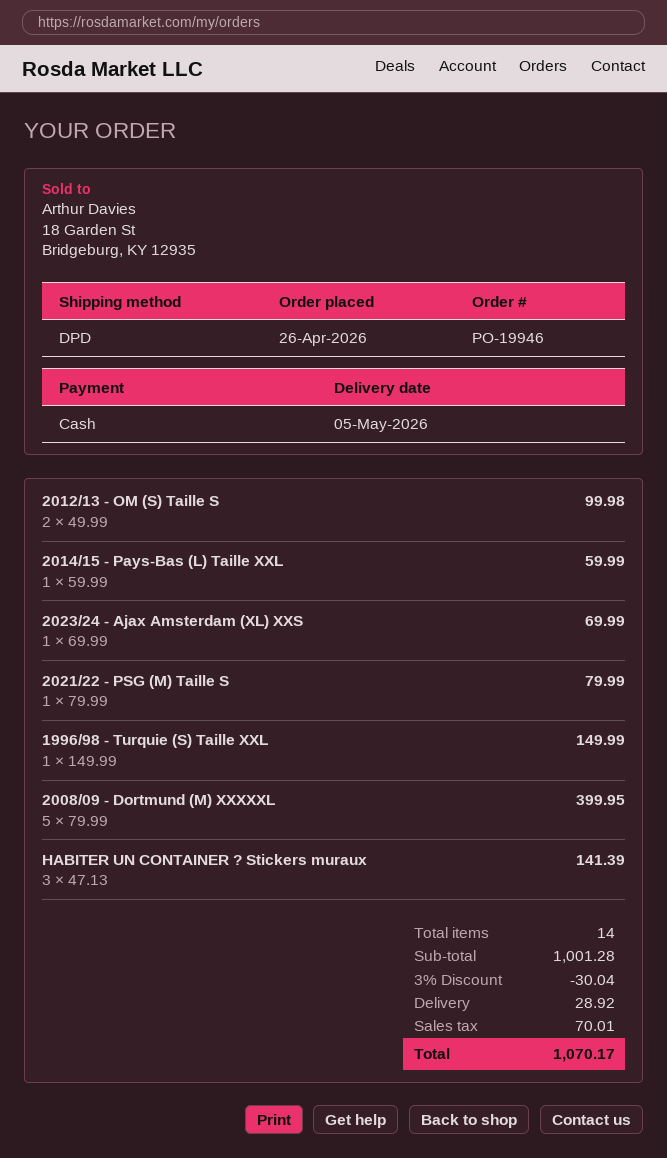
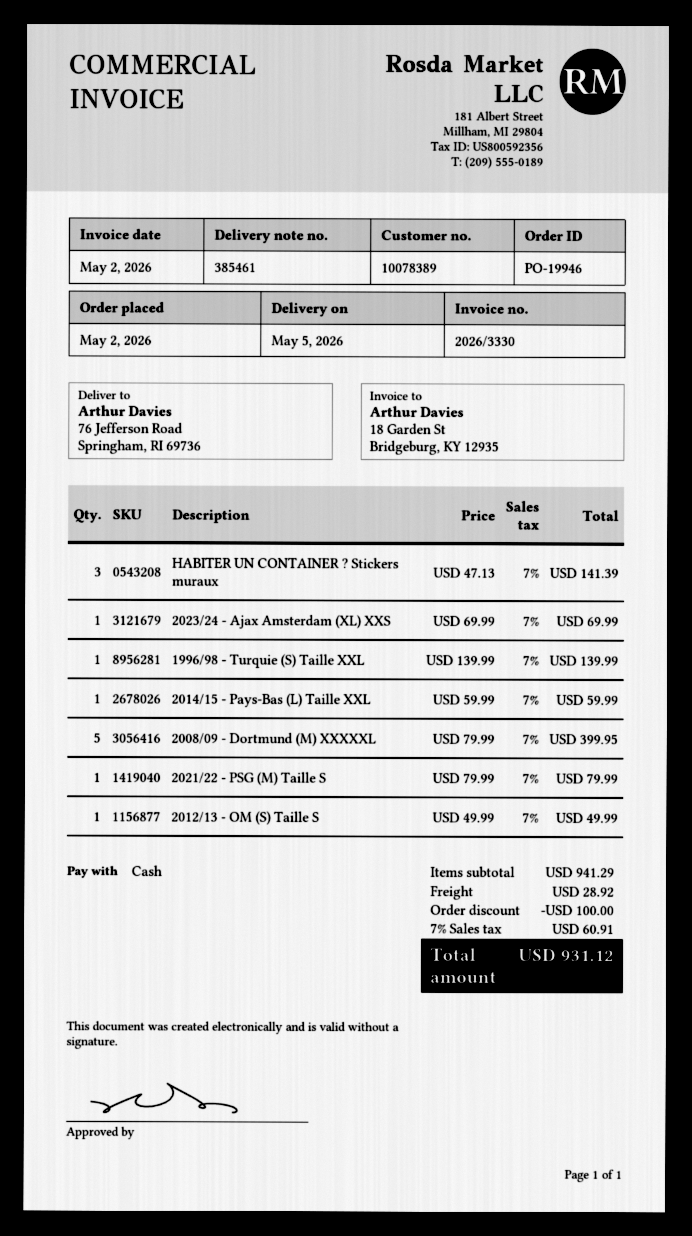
order date: 2026-04-26 -> 2026-05-02
2012/13 - OM (S) Taille S: 2 x 49.99 = 99.98 -> 1 x 49.99 = 49.99
1996/98 - Turquie (S) Taille XXL: 1 x 149.99 = 149.99 -> 1 x 139.99 = 139.99
subtotal: 1001.28 -> 941.29
discount: 30.04 -> 100.00
tax: 70.01 -> 60.91
total: 1070.17 -> 931.12

